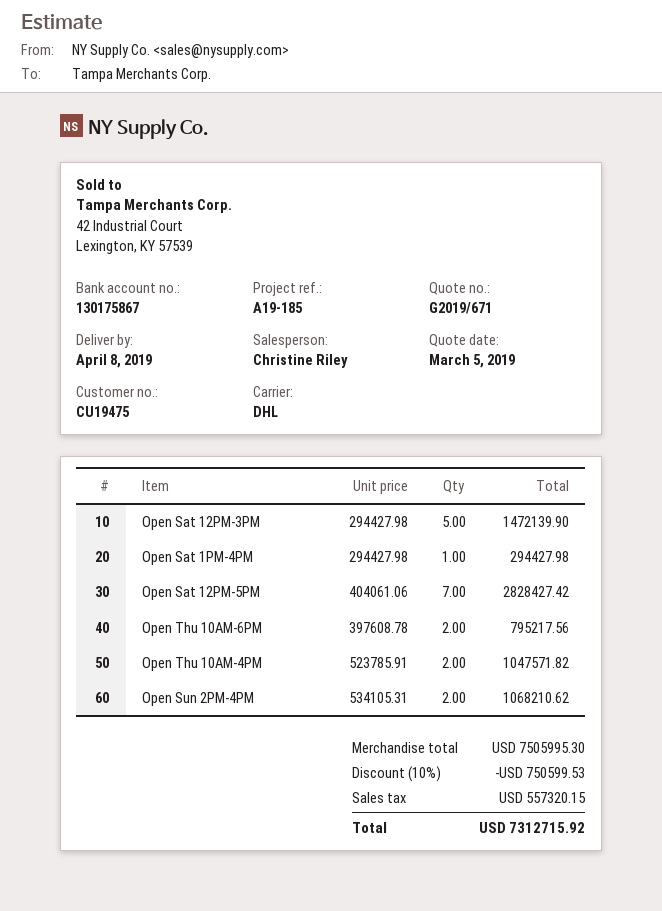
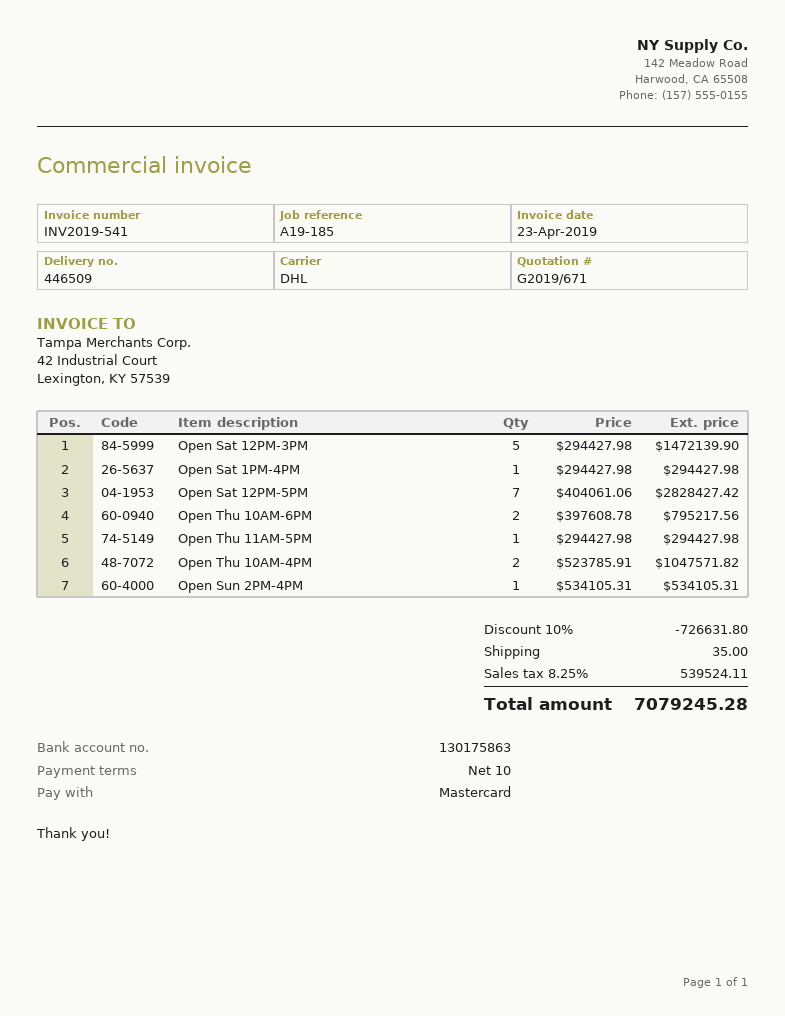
bank account: 130175867 -> 130175863
Open Sun 2PM-4PM: 2 x 534105.31 = 1068210.62 -> 1 x 534105.31 = 534105.31
Open Thu 11AM-5PM: none -> 1 x 294427.98 = 294427.98
discount: 10% = 750599.53 -> 10% = 726631.80
shipping: none -> 35.00
tax: 557320.15 -> 539524.11
total: 7312715.92 -> 7079245.28

